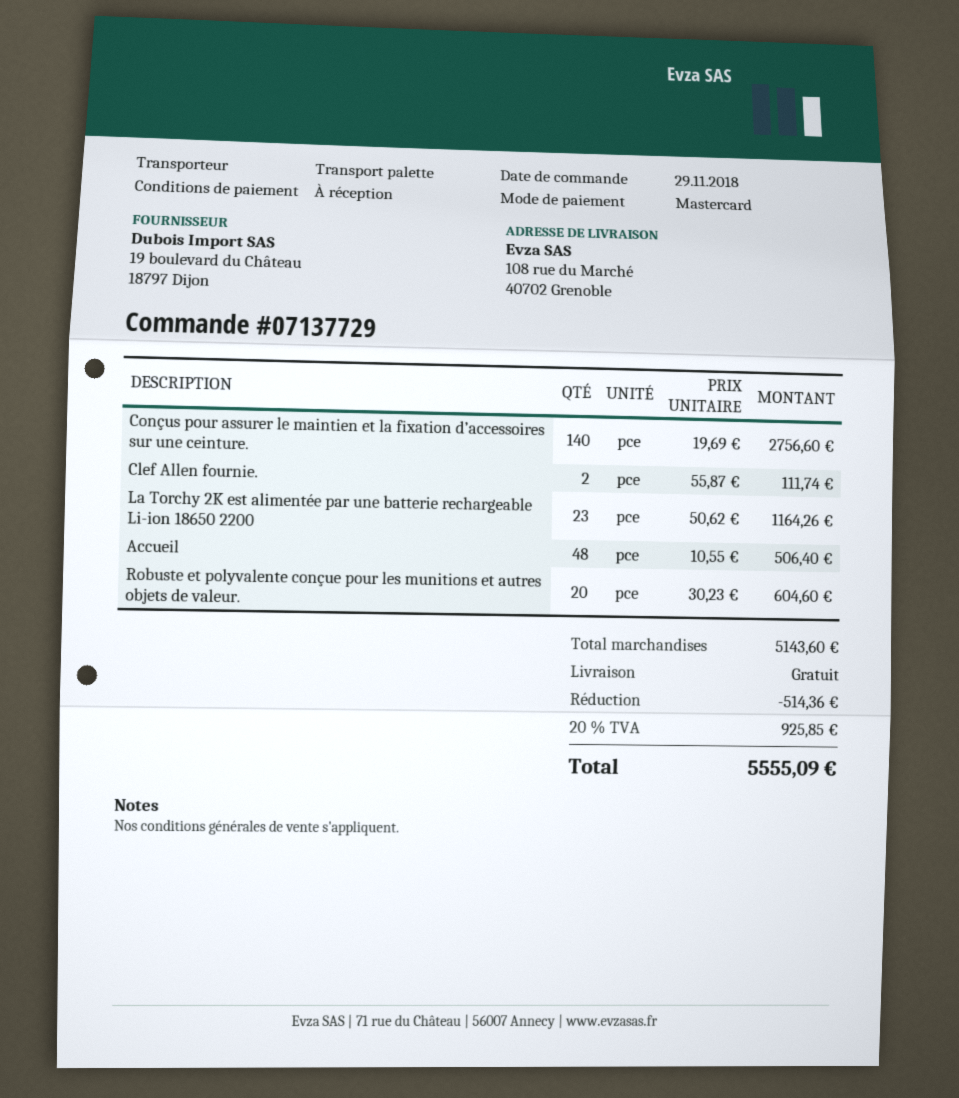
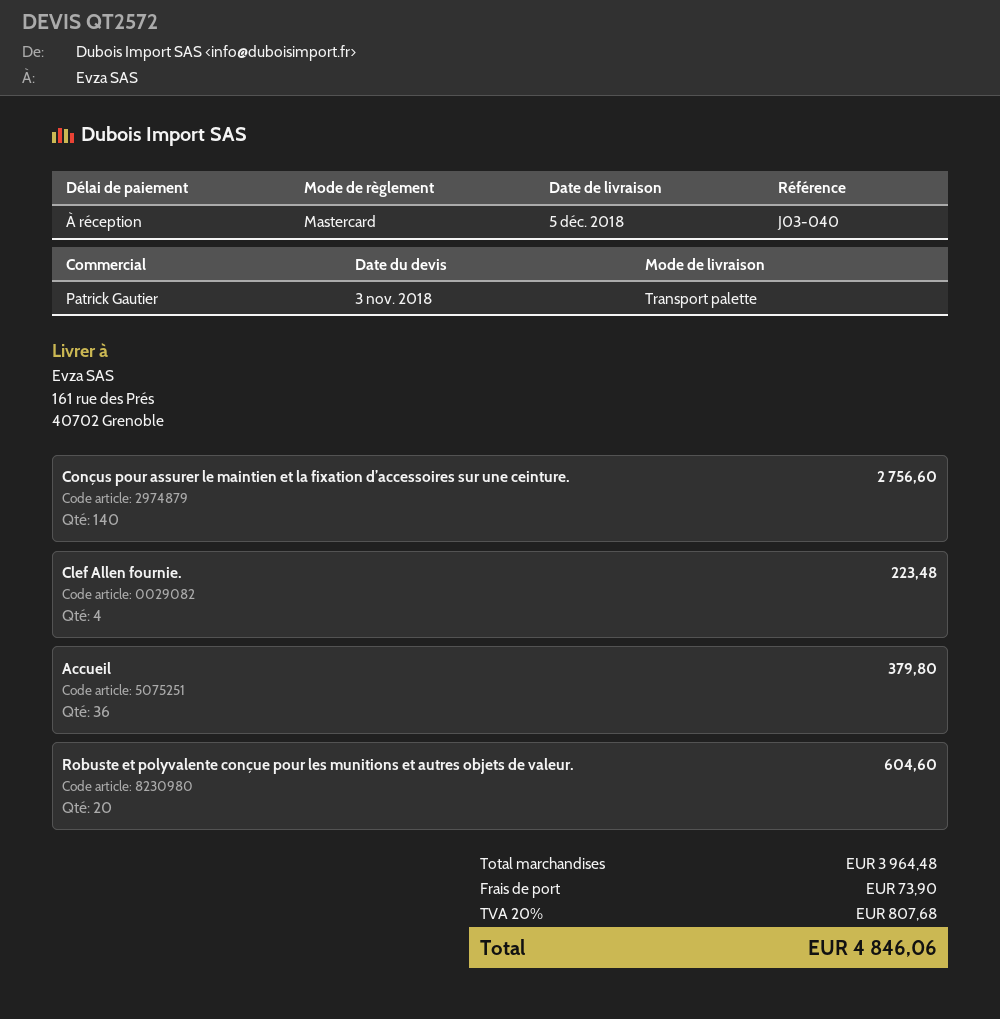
ship to: 108 rue du Marché, 40702 Grenoble -> 161 rue des Prés, 40702 Grenoble
Clef Allen fournie.: 2 for 111.74 -> 4 for 223.48
La Torchy 2K est alimentée par une batterie rechargeable Li-ion 18650 2200: 23 for 1164.26 -> none
Accueil: 48 for 506.40 -> 36 for 379.80
subtotal: 5143.60 -> 3964.48
discount: 514.36 -> none
shipping: 0.00 -> 73.90
tax: 20% = 925.85 -> 20% = 807.68
total: 5555.09 -> 4846.06

